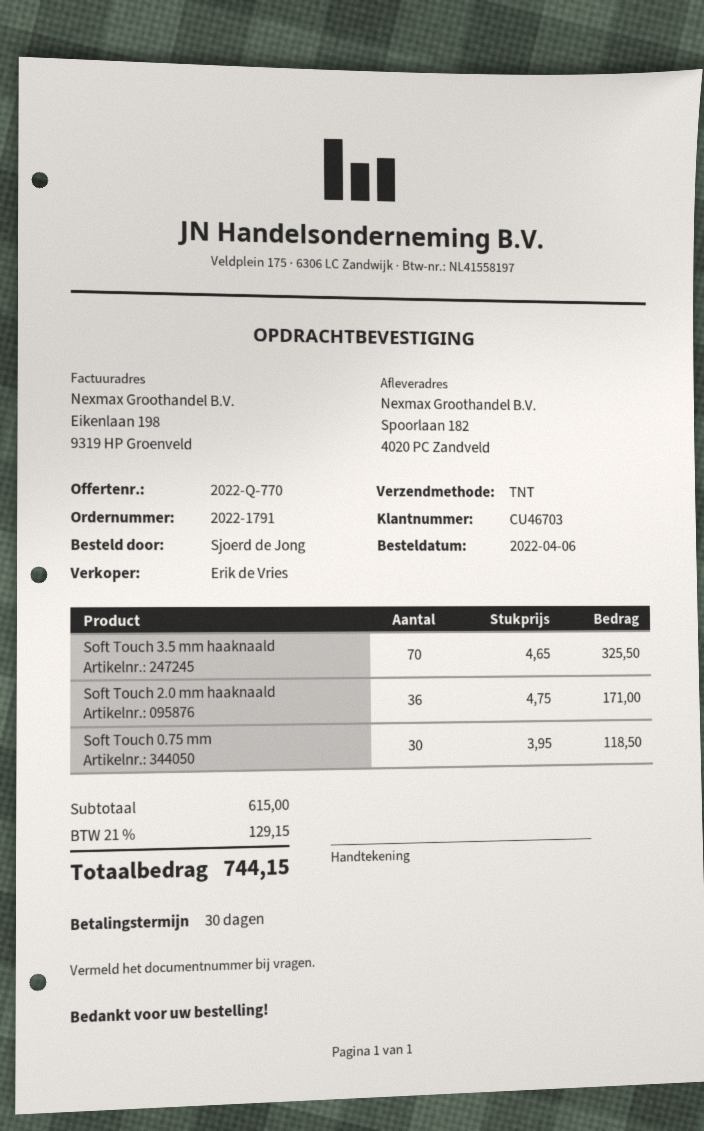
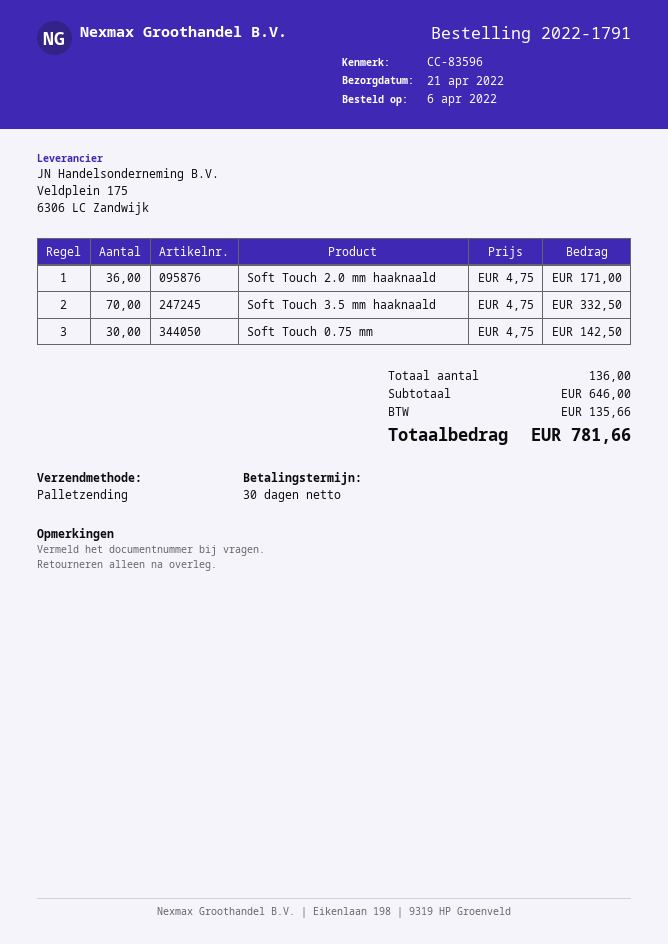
shipping method: TNT -> pallet freight
Soft Touch 3.5 mm haaknaald: 70 x 4.65 = 325.50 -> 70 x 4.75 = 332.50
Soft Touch 0.75 mm: 30 x 3.95 = 118.50 -> 30 x 4.75 = 142.50
subtotal: 615.00 -> 646.00
tax: 129.15 -> 135.66
total: 744.15 -> 781.66

